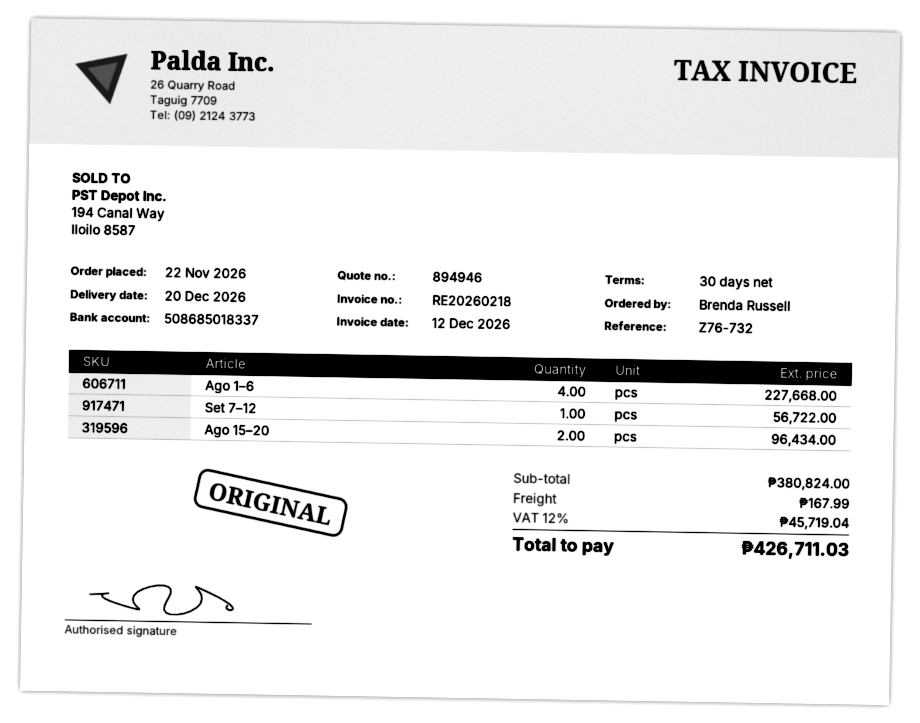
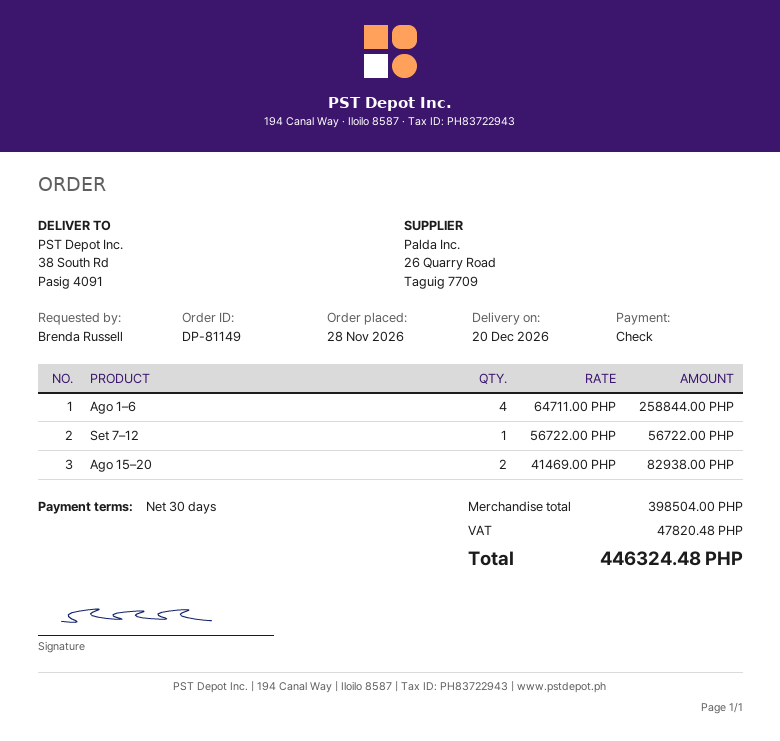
order date: 2026-11-22 -> 2026-11-28
Ago 1–6: 4 for 227668.00 -> 4 for 258844.00
Ago 15–20: 2 for 96434.00 -> 2 for 82938.00
subtotal: 380824.00 -> 398504.00
shipping: 167.99 -> none
tax: 45719.04 -> 47820.48
total: 426711.03 -> 446324.48

